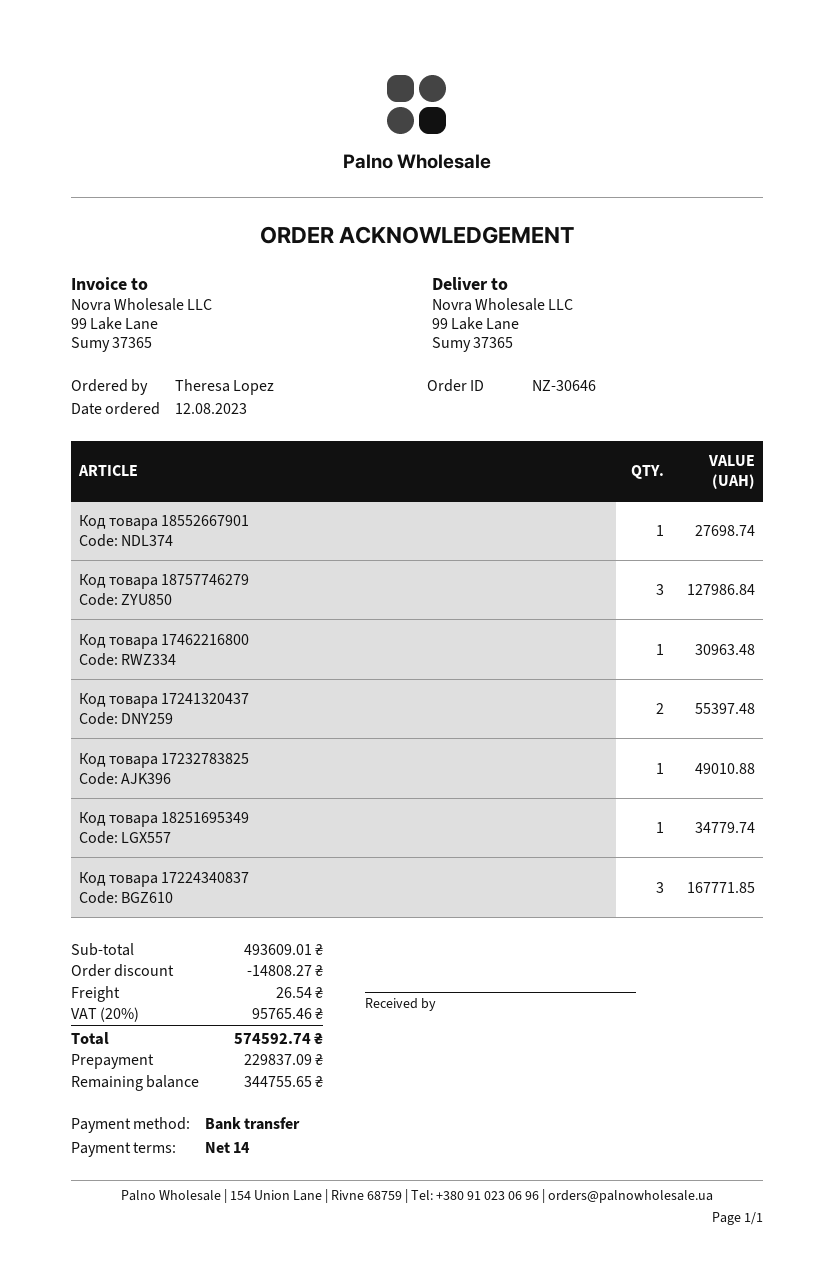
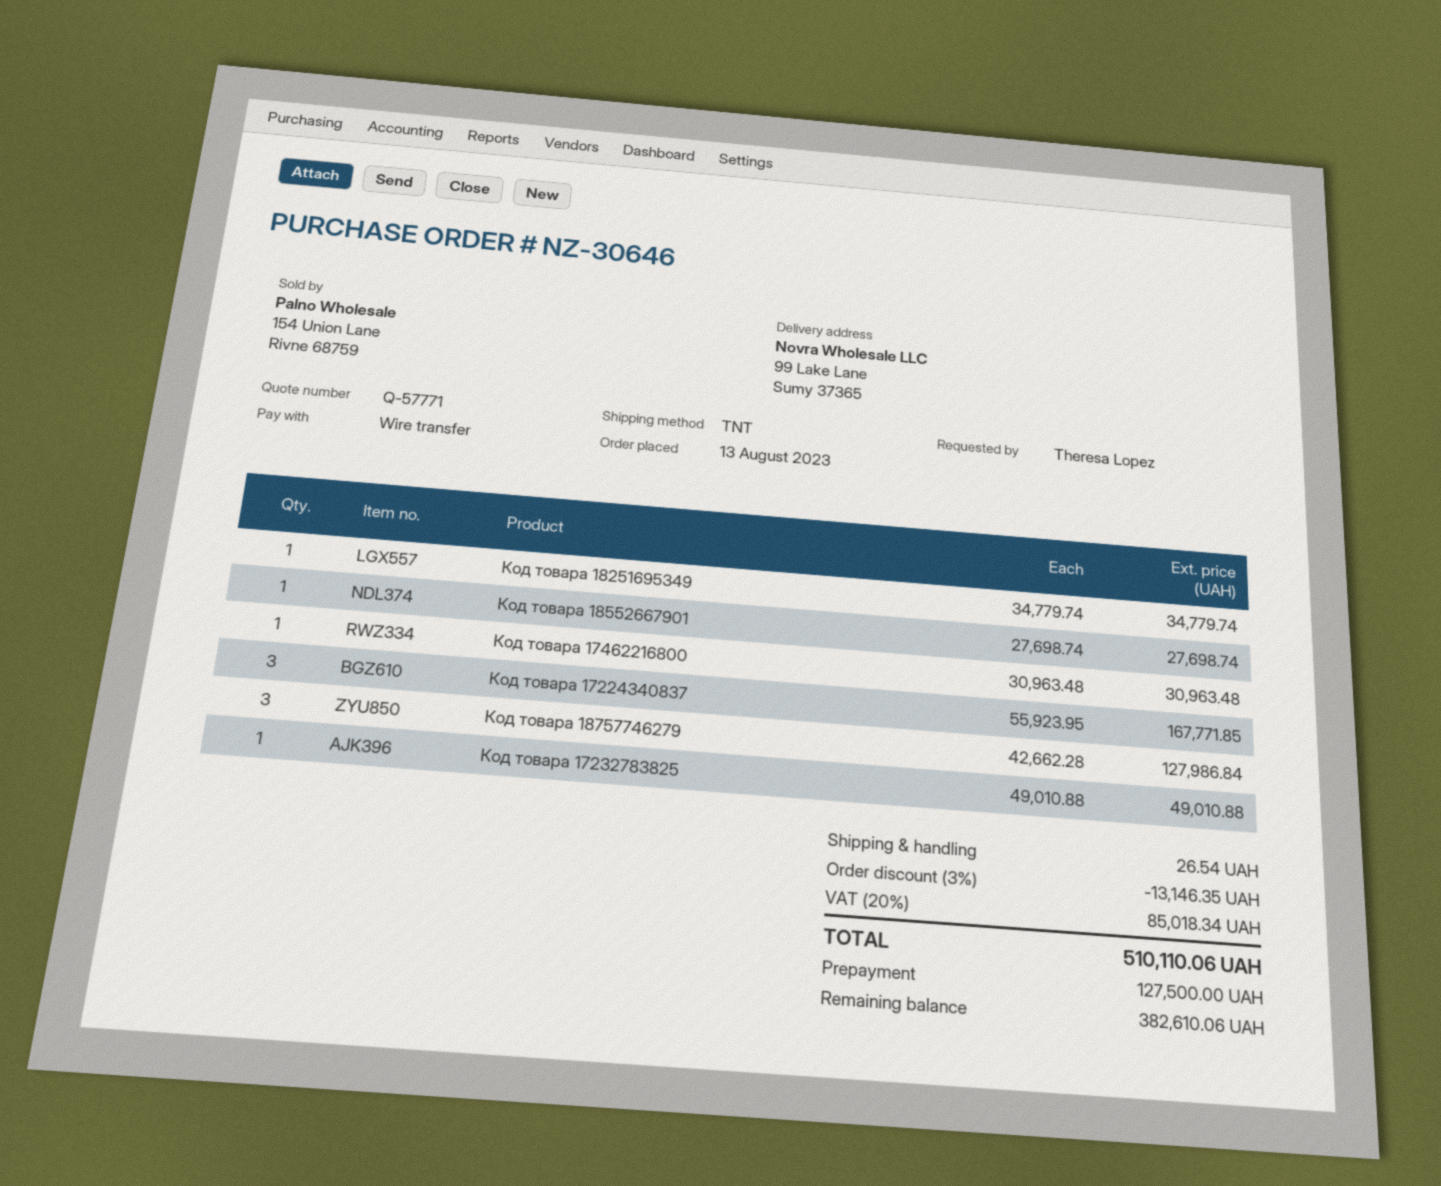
order date: 2023-08-12 -> 2023-08-13
Код товара 17241320437: 2 for 55397.48 -> none
discount: 14808.27 -> 13146.35
tax: 20% = 95765.46 -> 20% = 85018.34
total: 574592.74 -> 510110.06
deposit: 229837.09 -> 127500.00
balance: 344755.65 -> 382610.06

